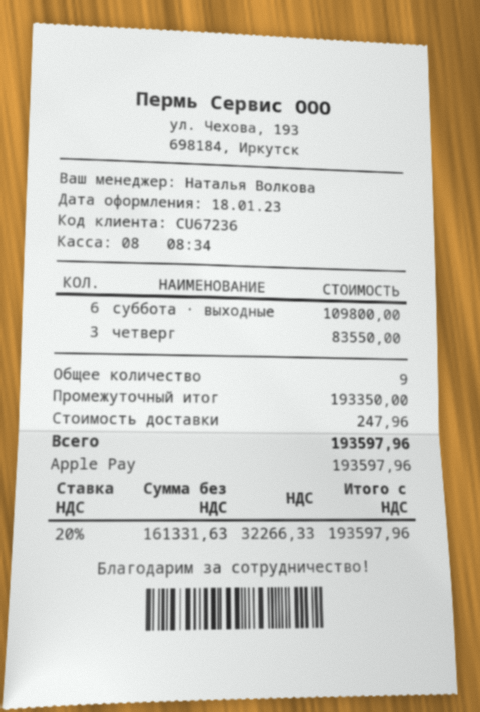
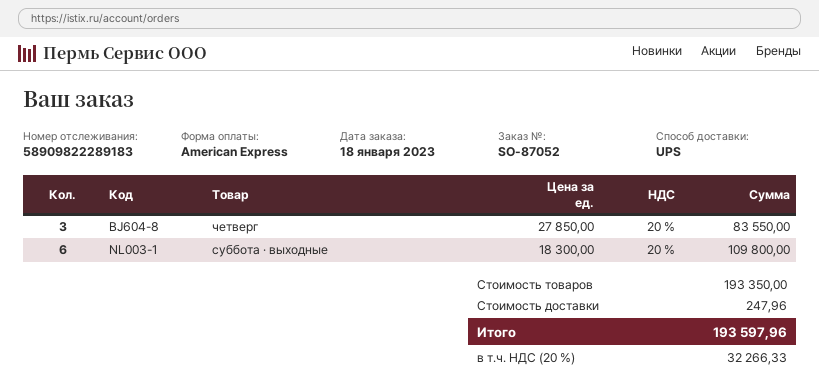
payment method: Apple Pay -> American Express

